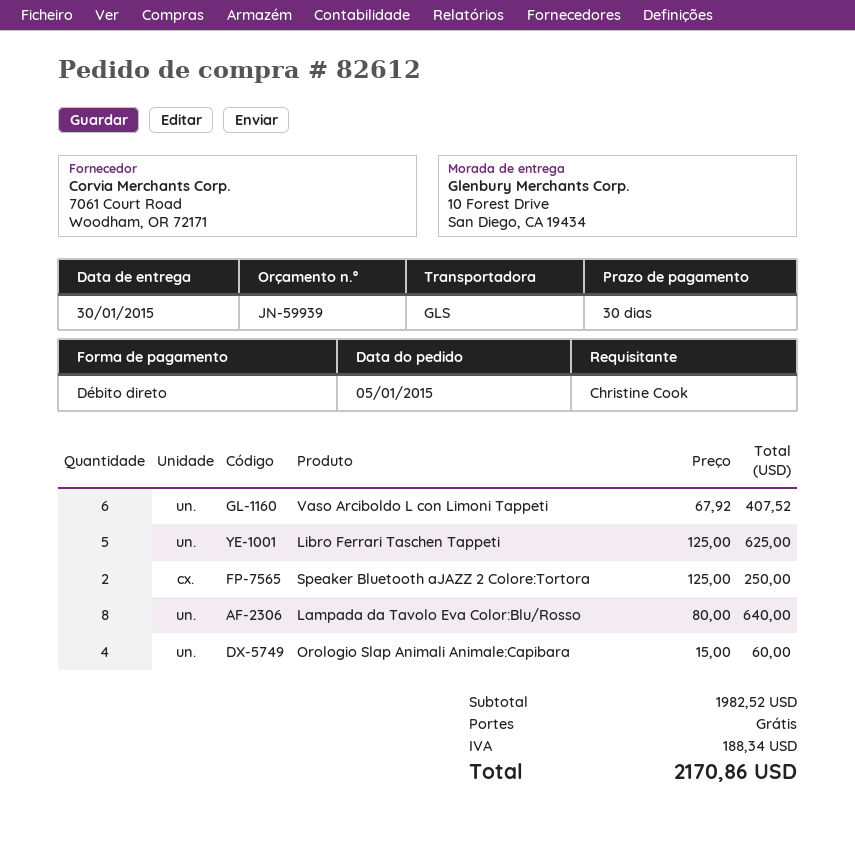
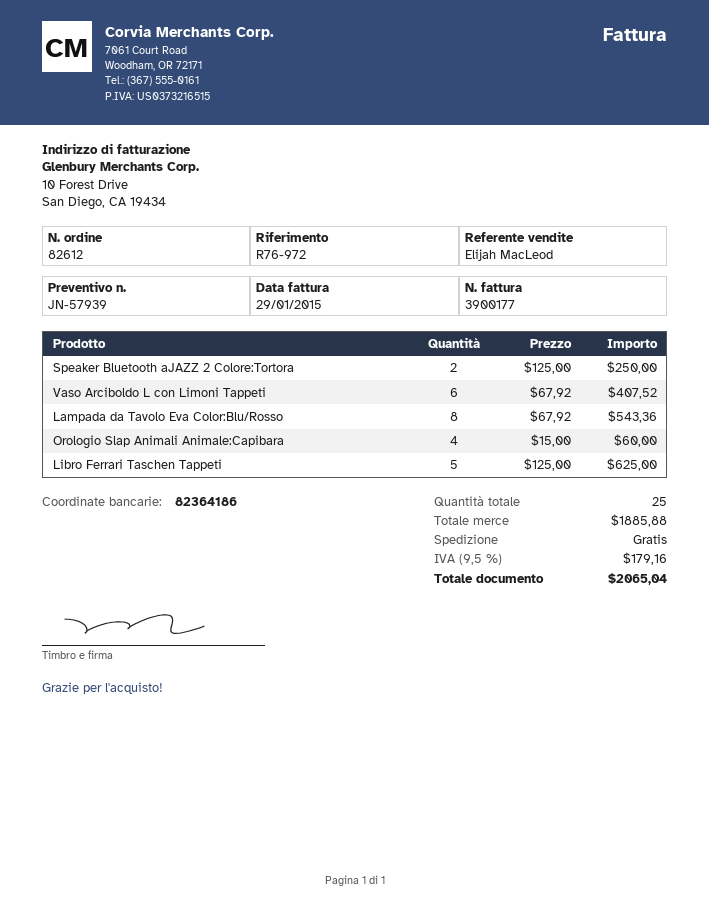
quote number: JN-59939 -> JN-57939
Lampada da Tavolo Eva Color:Blu/Rosso: 8 x 80.00 = 640.00 -> 8 x 67.92 = 543.36
subtotal: 1982.52 -> 1885.88
tax: 188.34 -> 179.16
total: 2170.86 -> 2065.04

